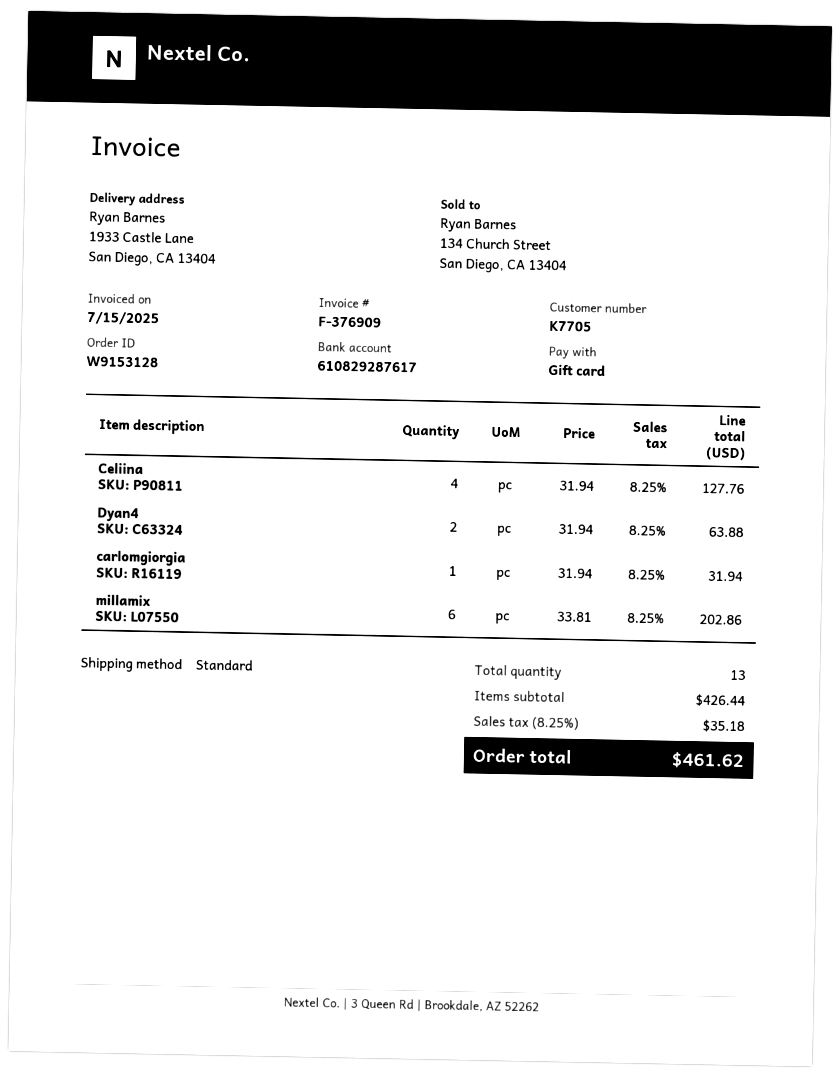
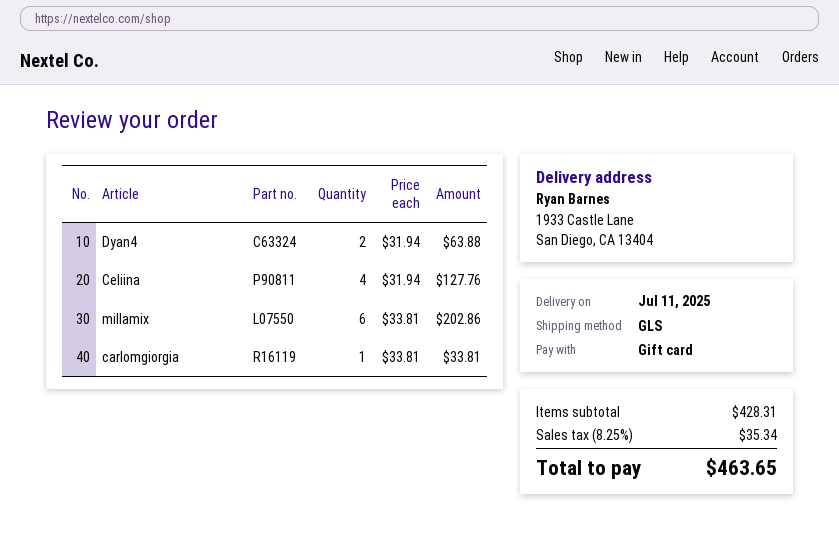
shipping method: standard -> GLS
carlomgiorgia: 1 x 31.94 = 31.94 -> 1 x 33.81 = 33.81
subtotal: 426.44 -> 428.31
tax: 8.25% = 35.18 -> 8.25% = 35.34
total: 461.62 -> 463.65

